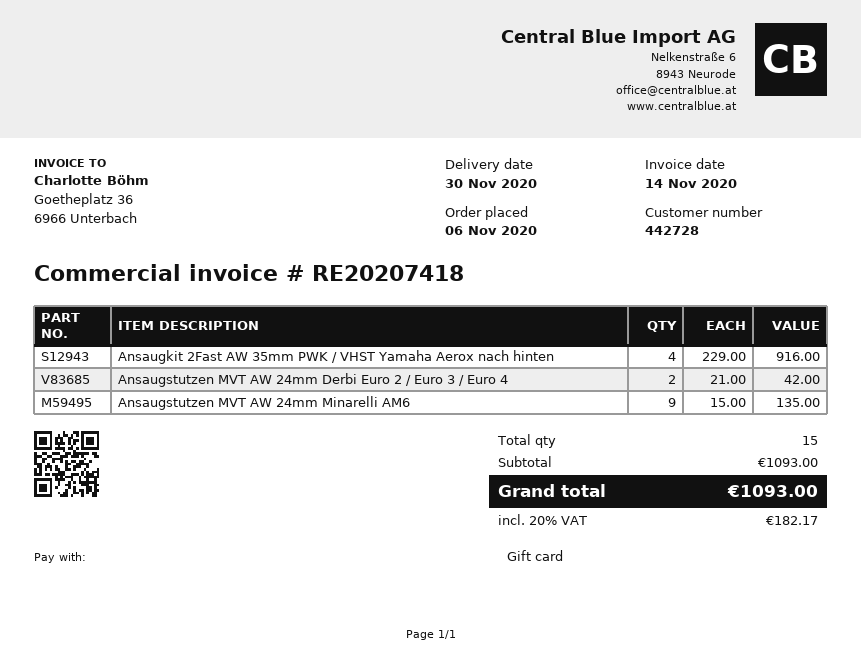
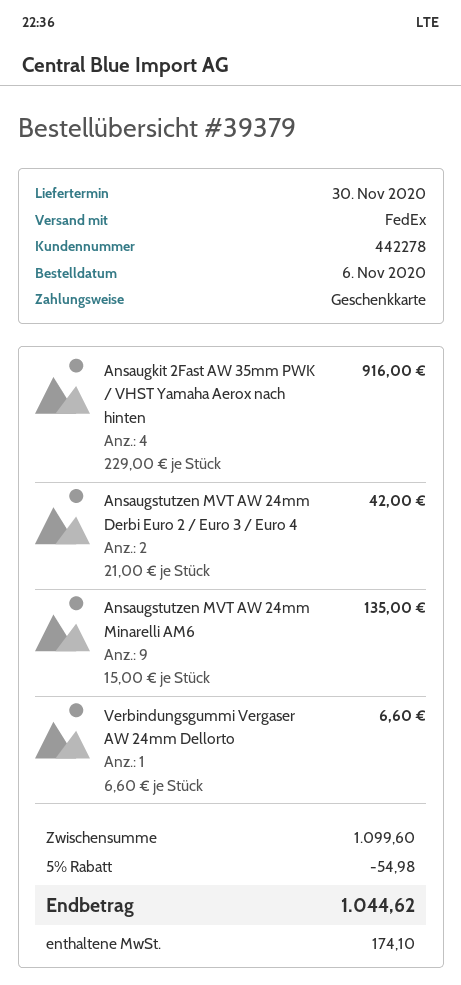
customer number: 442728 -> 442278
Verbindungsgummi Vergaser AW 24mm Dellorto: none -> 1 x 6.60 = 6.60
subtotal: 1093.00 -> 1099.60
discount: none -> 5% = 54.98
tax: 182.17 -> 174.10
total: 1093.00 -> 1044.62

